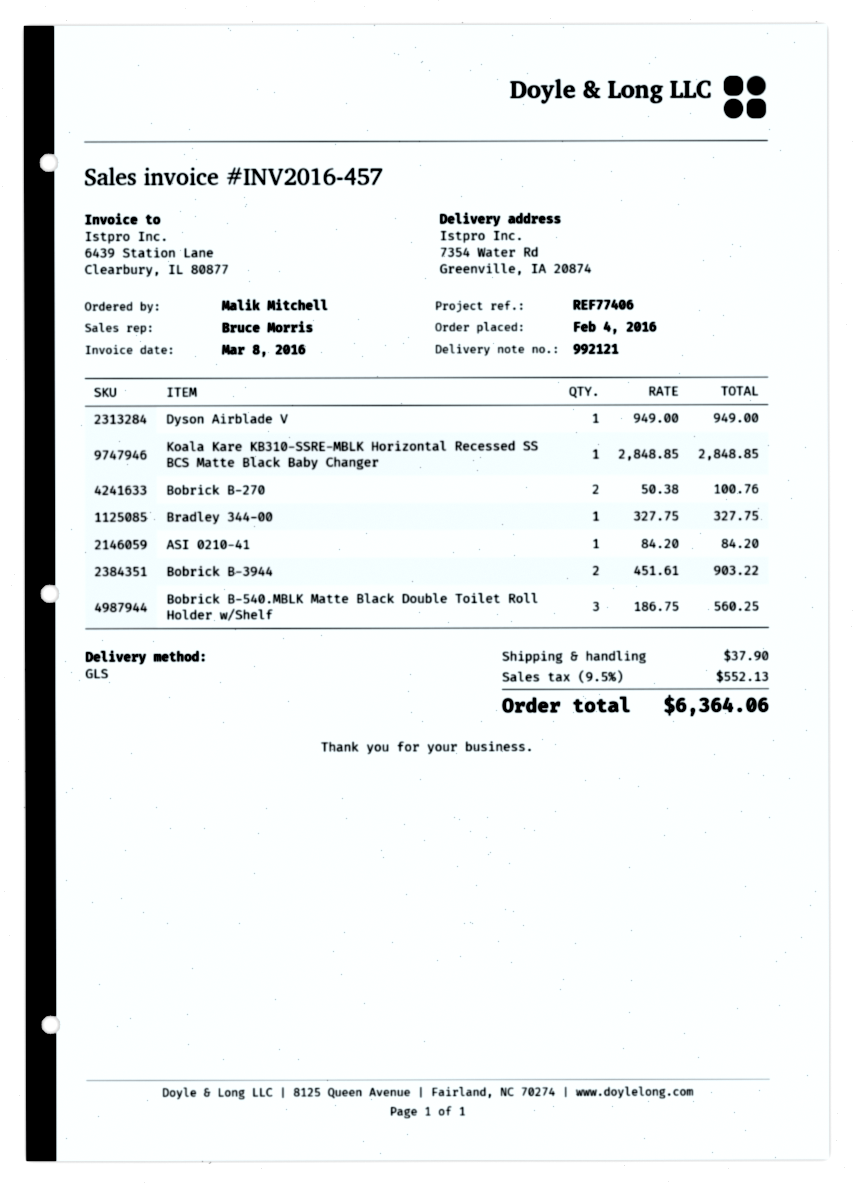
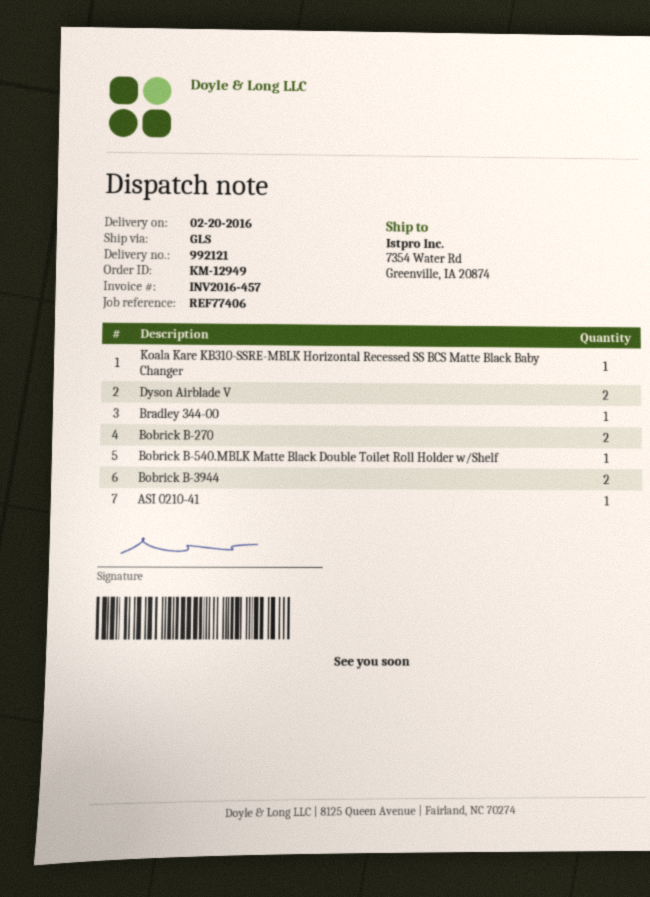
Dyson Airblade V: 1 -> 2
Bobrick B-540.MBLK Matte Black Double Toilet Roll Holder w/Shelf: 3 -> 1

